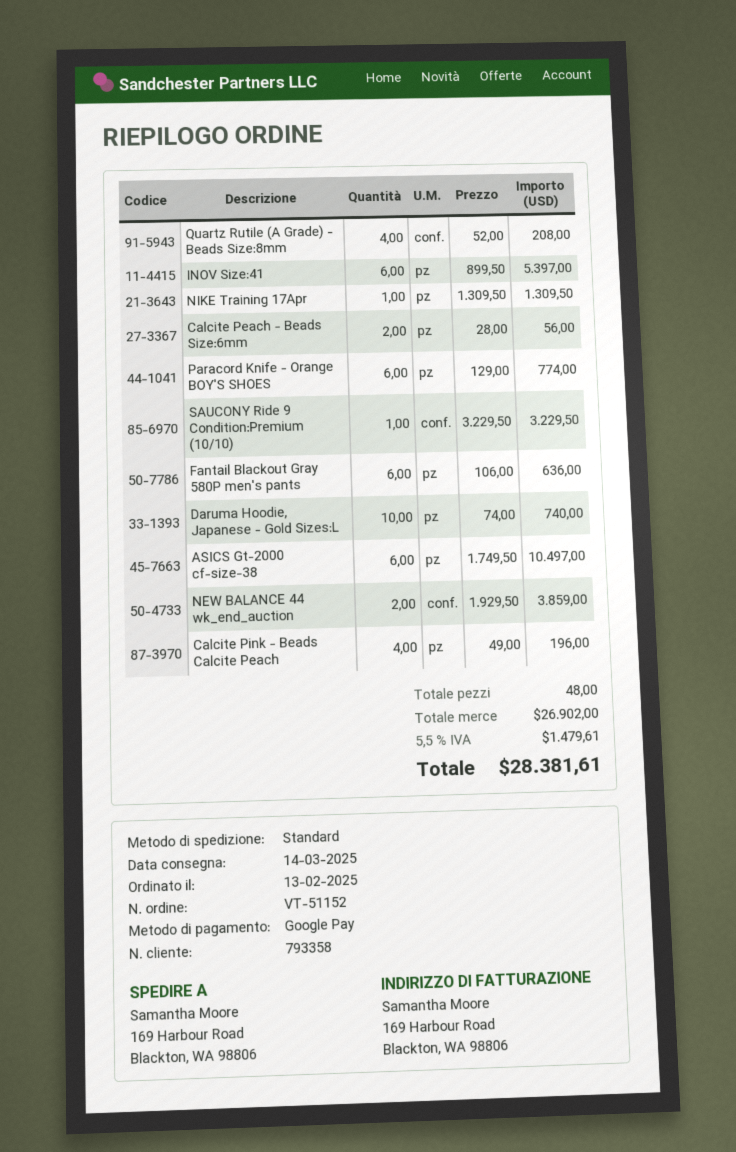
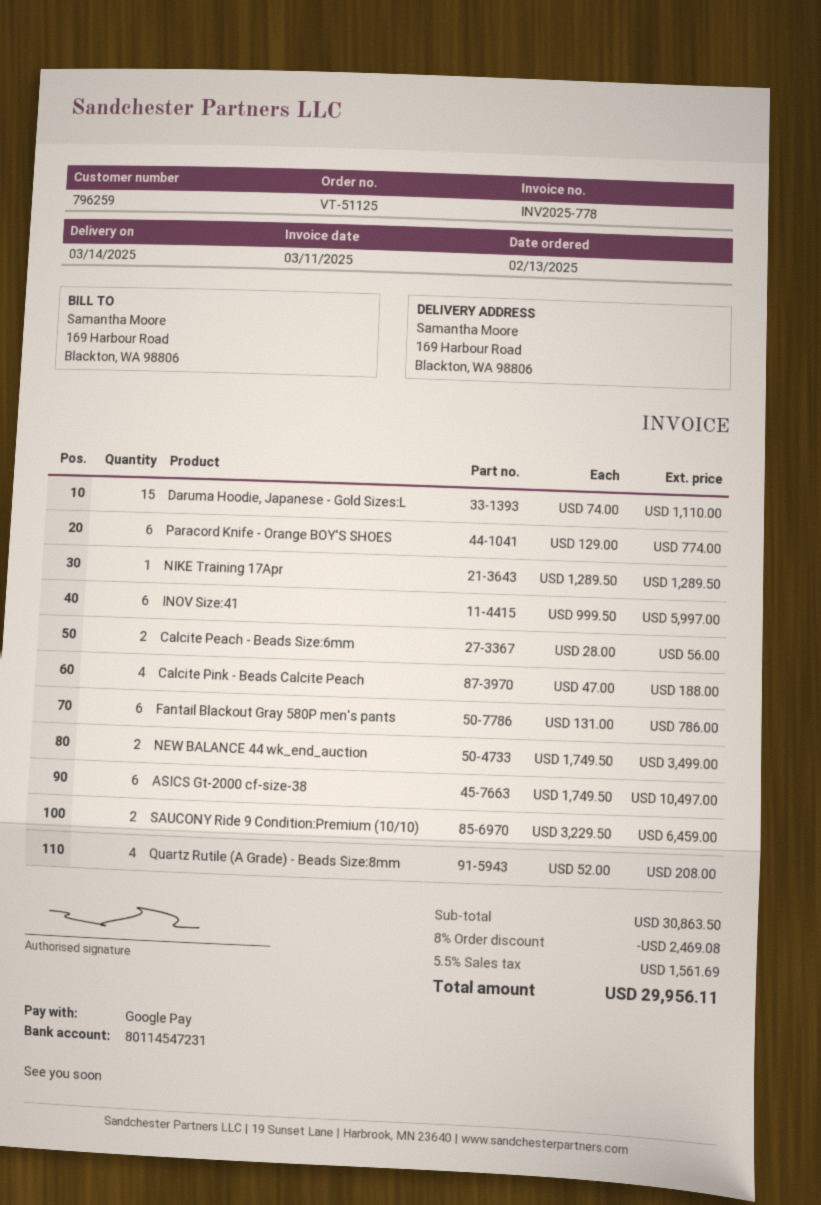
order number: VT-51152 -> VT-51125
customer number: 793358 -> 796259
INOV Size:41: 6 x 899.50 = 5397.00 -> 6 x 999.50 = 5997.00
NIKE Training 17Apr: 1 x 1309.50 = 1309.50 -> 1 x 1289.50 = 1289.50
SAUCONY Ride 9 Condition:Premium (10/10): 1 x 3229.50 = 3229.50 -> 2 x 3229.50 = 6459.00
Fantail Blackout Gray 580P men's pants: 6 x 106.00 = 636.00 -> 6 x 131.00 = 786.00
Daruma Hoodie, Japanese - Gold Sizes:L: 10 x 74.00 = 740.00 -> 15 x 74.00 = 1110.00
NEW BALANCE 44 wk_end_auction: 2 x 1929.50 = 3859.00 -> 2 x 1749.50 = 3499.00
Calcite Pink - Beads Calcite Peach: 4 x 49.00 = 196.00 -> 4 x 47.00 = 188.00
subtotal: 26902.00 -> 30863.50
discount: none -> 8% = 2469.08
tax: 5.5% = 1479.61 -> 5.5% = 1561.69
total: 28381.61 -> 29956.11

